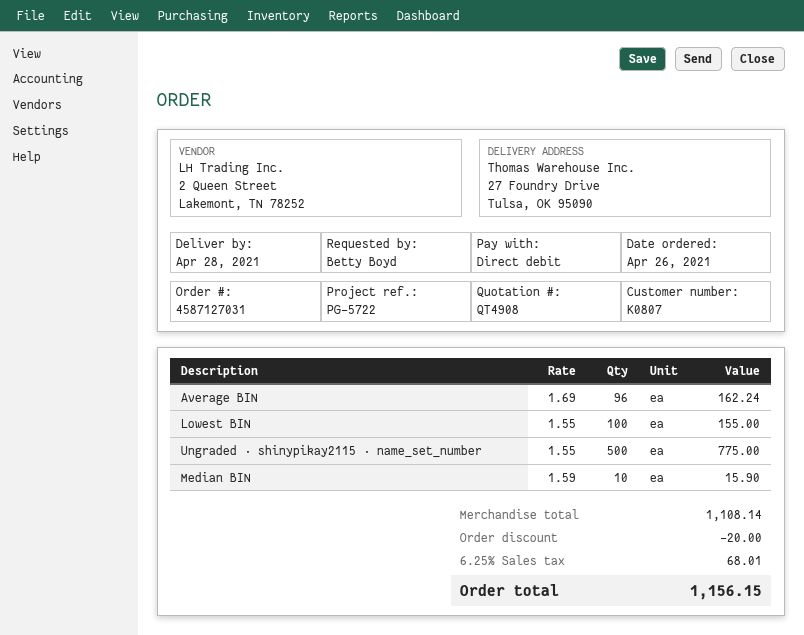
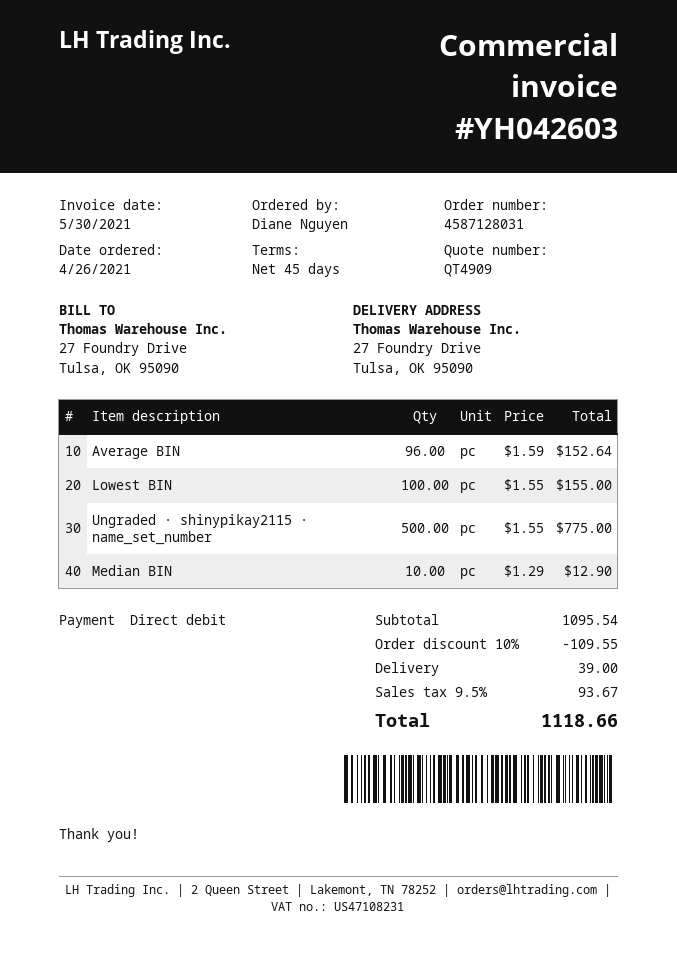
quote number: QT4908 -> QT4909
order number: 4587127031 -> 4587128031
ordered by: Betty Boyd -> Diane Nguyen
Average BIN: 96 x 1.69 = 162.24 -> 96 x 1.59 = 152.64
Median BIN: 10 x 1.59 = 15.90 -> 10 x 1.29 = 12.90
subtotal: 1108.14 -> 1095.54
discount: 20.00 -> 109.55
shipping: none -> 39.00
tax: 6.25% = 68.01 -> 9.5% = 93.67
total: 1156.15 -> 1118.66

